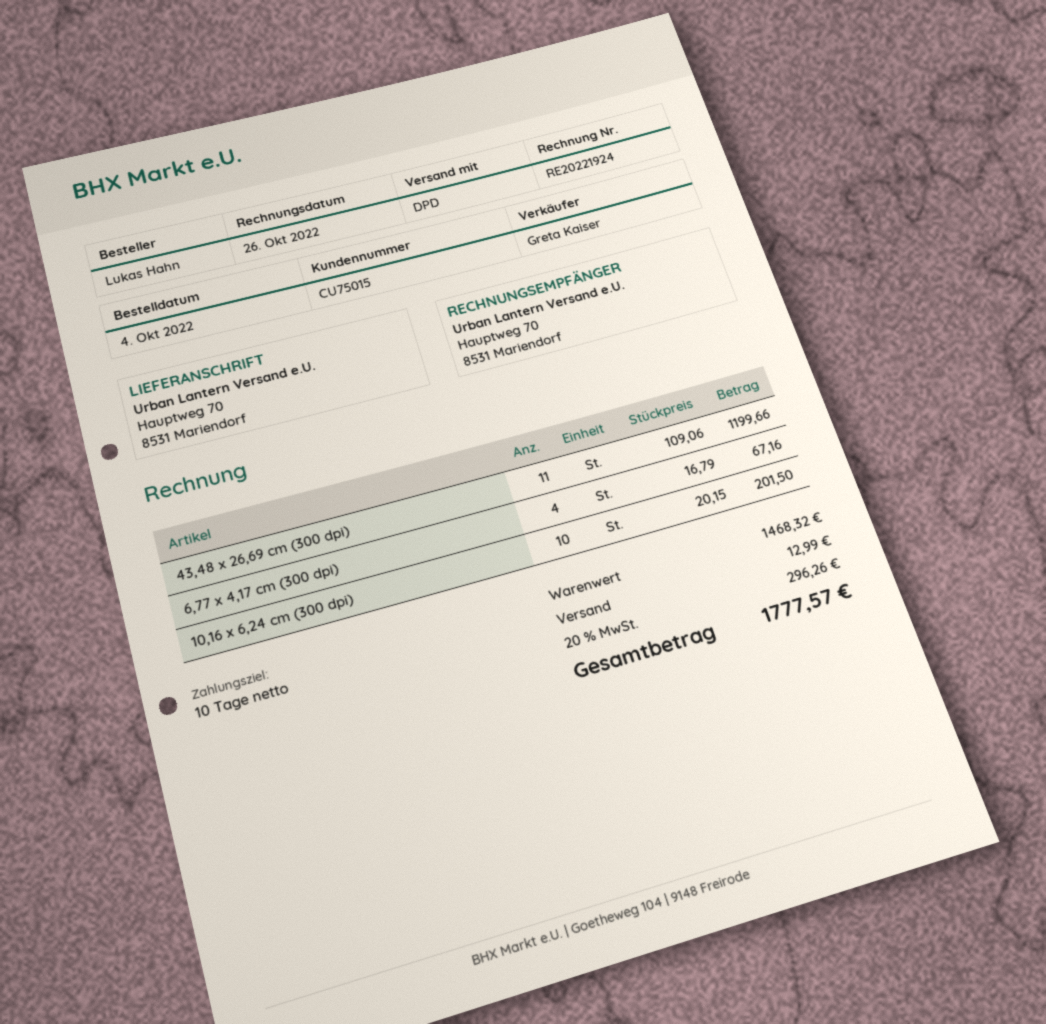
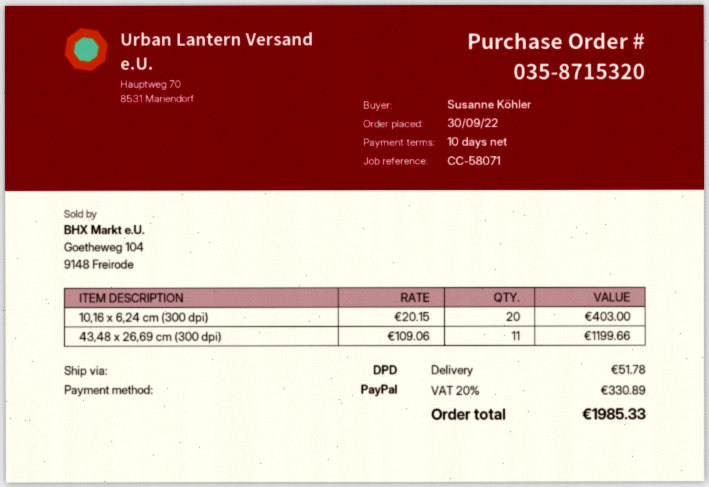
order date: 2022-10-04 -> 2022-09-30
ordered by: Lukas Hahn -> Susanne Köhler
6,77 x 4,17 cm (300 dpi): 4 x 16.79 = 67.16 -> none
10,16 x 6,24 cm (300 dpi): 10 x 20.15 = 201.50 -> 20 x 20.15 = 403.00
shipping: 12.99 -> 51.78
tax: 20% = 296.26 -> 20% = 330.89
total: 1777.57 -> 1985.33

